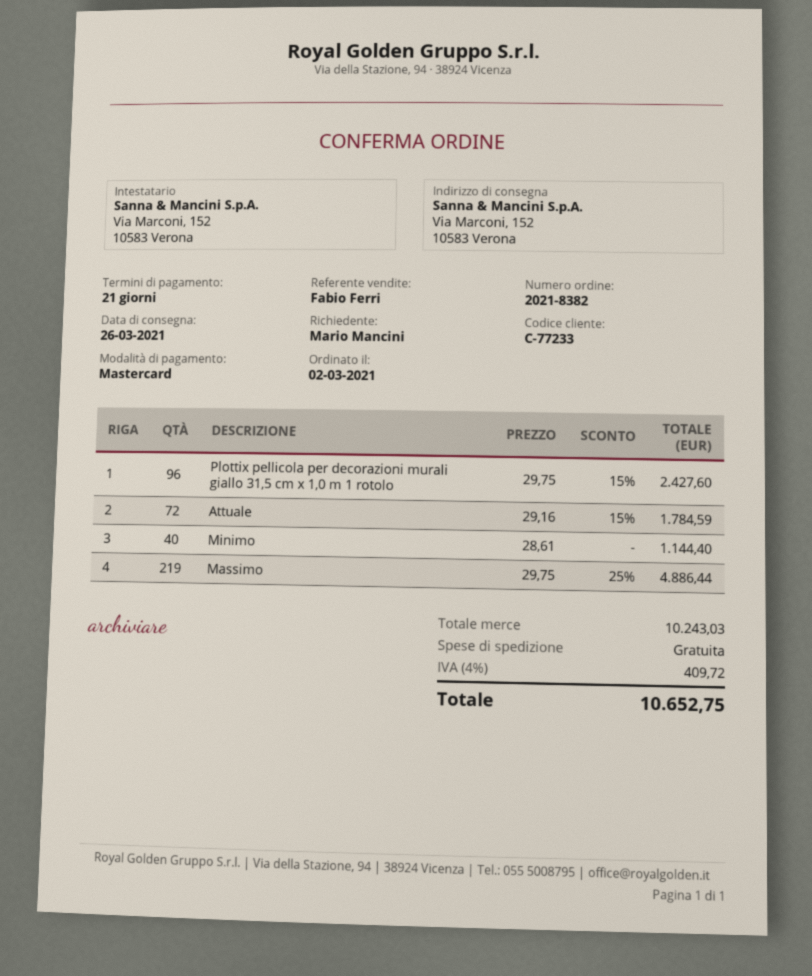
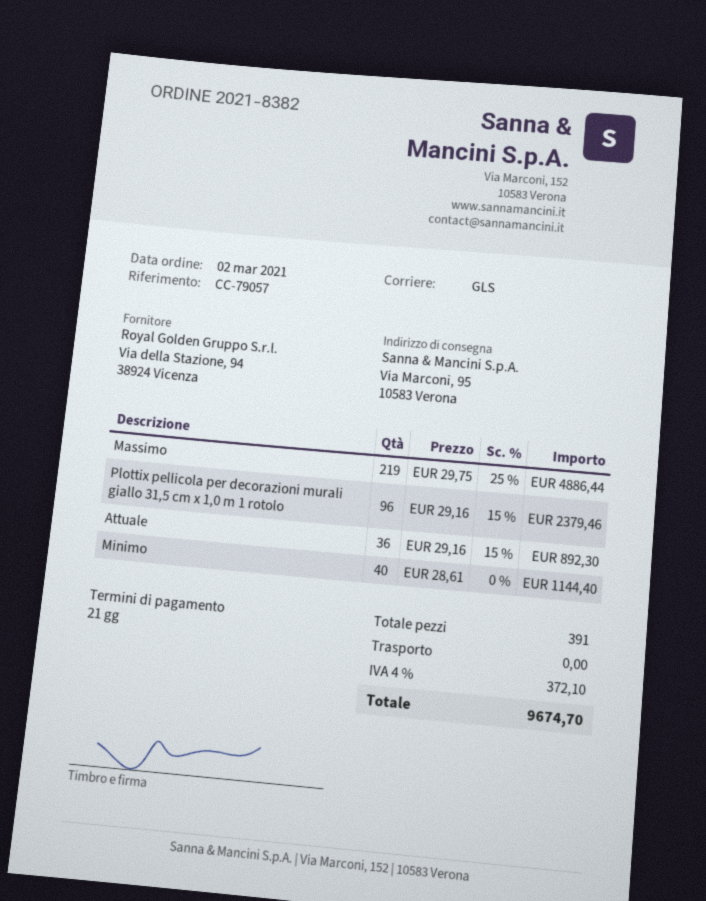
ship to: Via Marconi, 152, 10583 Verona -> Via Marconi, 95, 10583 Verona
Plottix pellicola per decorazioni murali giallo 31,5 cm x 1,0 m 1 rotolo: 96 x 29.75 - 15% = 2427.60 -> 96 x 29.16 - 15% = 2379.46
Attuale: 72 x 29.16 - 15% = 1784.59 -> 36 x 29.16 - 15% = 892.30
tax: 4% = 409.72 -> 4% = 372.10
total: 10652.75 -> 9674.70

